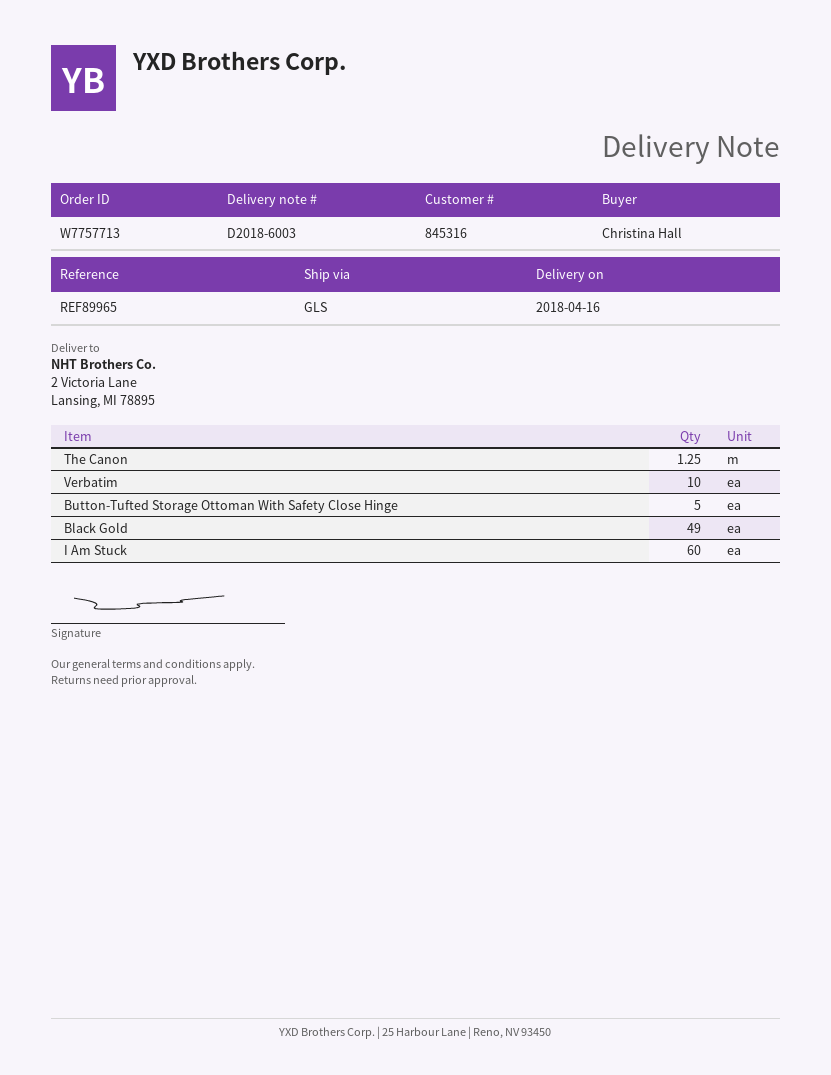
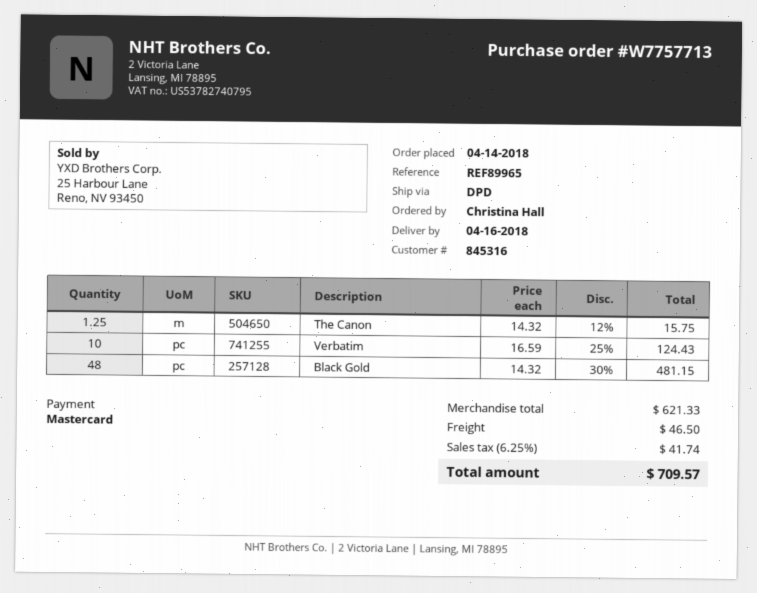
shipping method: GLS -> DPD
Button-Tufted Storage Ottoman With Safety Close Hinge: 5 -> none
Black Gold: 49 -> 48
I Am Stuck: 60 -> none

